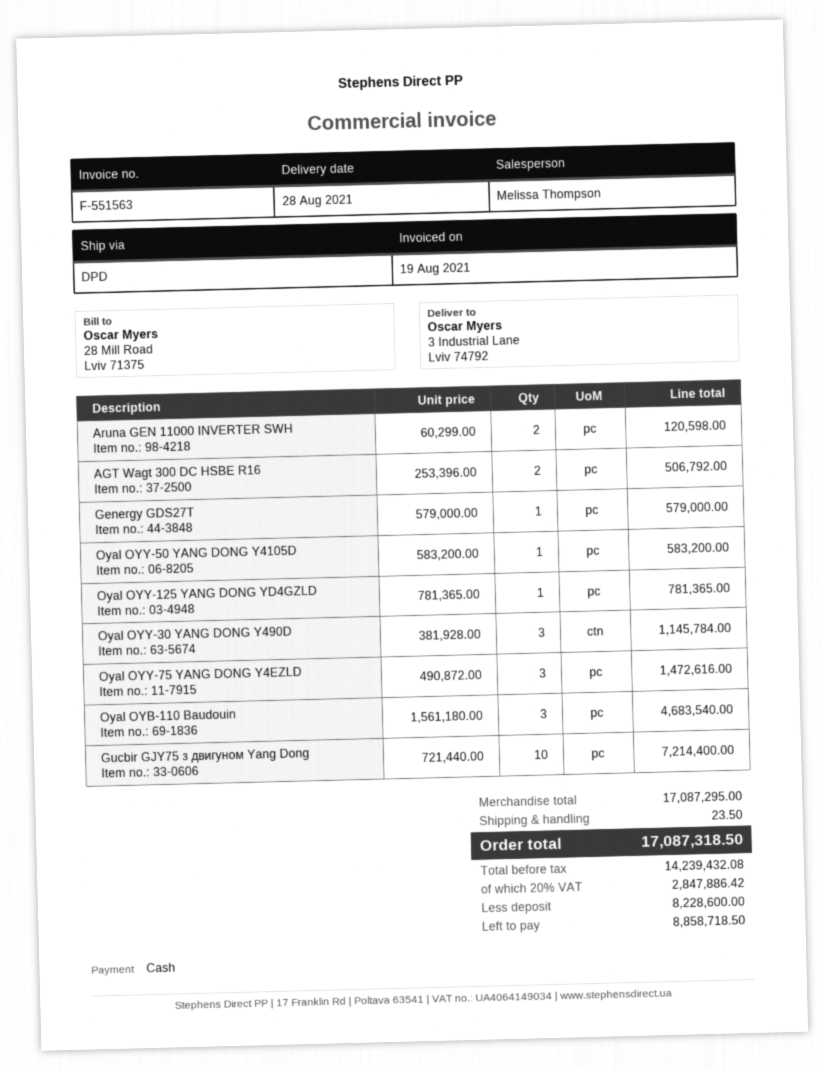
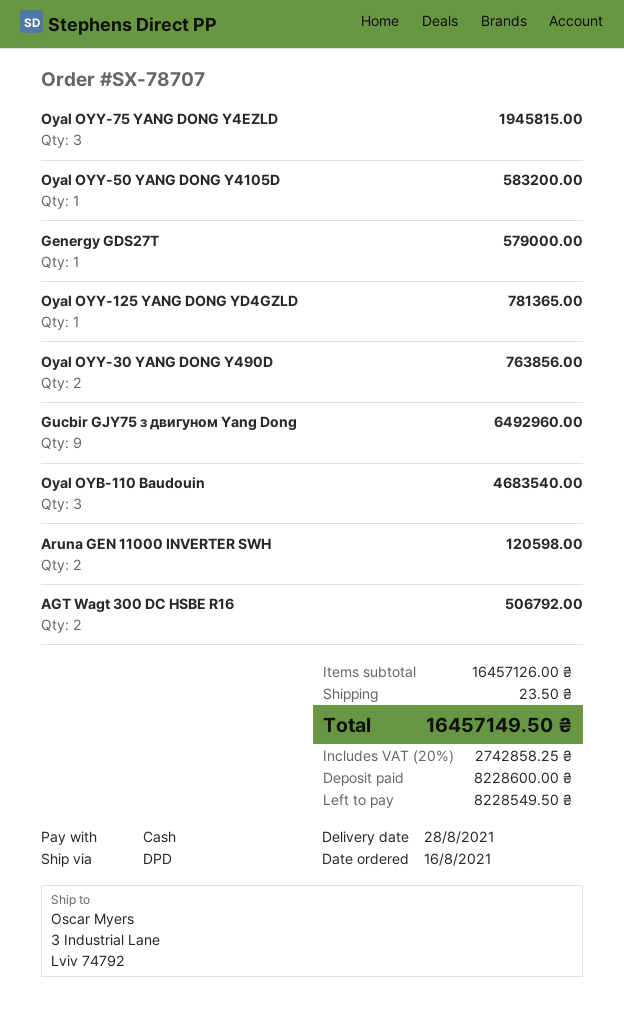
Oyal OYY-30 YANG DONG Y490D: 3 for 1145784.00 -> 2 for 763856.00
Oyal OYY-75 YANG DONG Y4EZLD: 3 for 1472616.00 -> 3 for 1945815.00
Gucbir GJY75 з двигуном Yang Dong: 10 for 7214400.00 -> 9 for 6492960.00
subtotal: 17087295.00 -> 16457126.00
tax: 20% = 2847886.42 -> 20% = 2742858.25
total: 17087318.50 -> 16457149.50
balance: 8858718.50 -> 8228549.50

